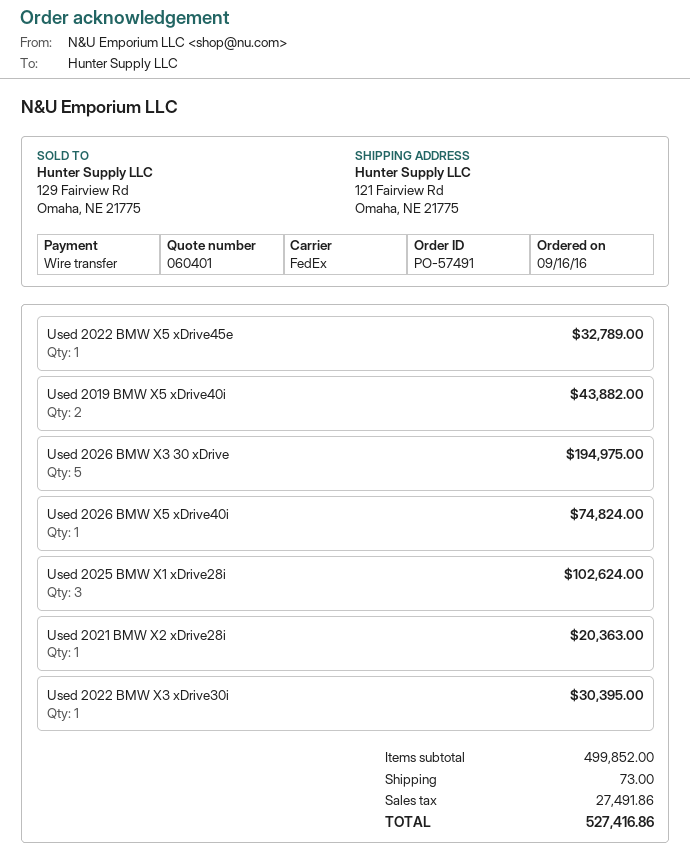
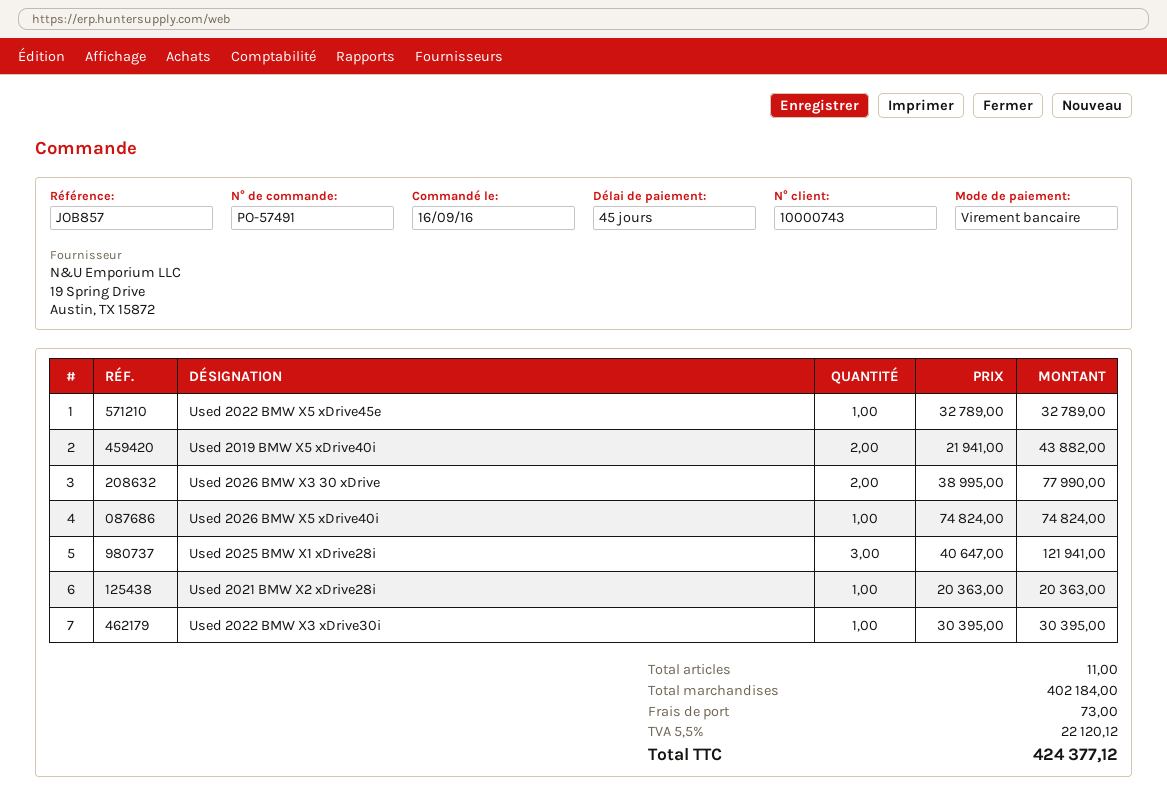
Used 2026 BMW X3 30 xDrive: 5 for 194975.00 -> 2 for 77990.00
Used 2025 BMW X1 xDrive28i: 3 for 102624.00 -> 3 for 121941.00
subtotal: 499852.00 -> 402184.00
tax: 27491.86 -> 22120.12
total: 527416.86 -> 424377.12

